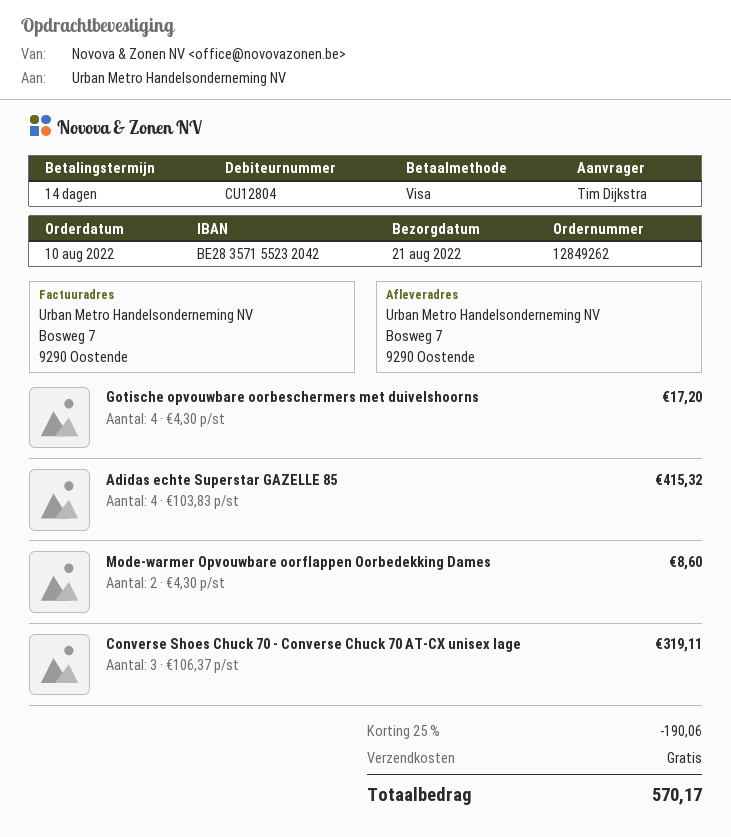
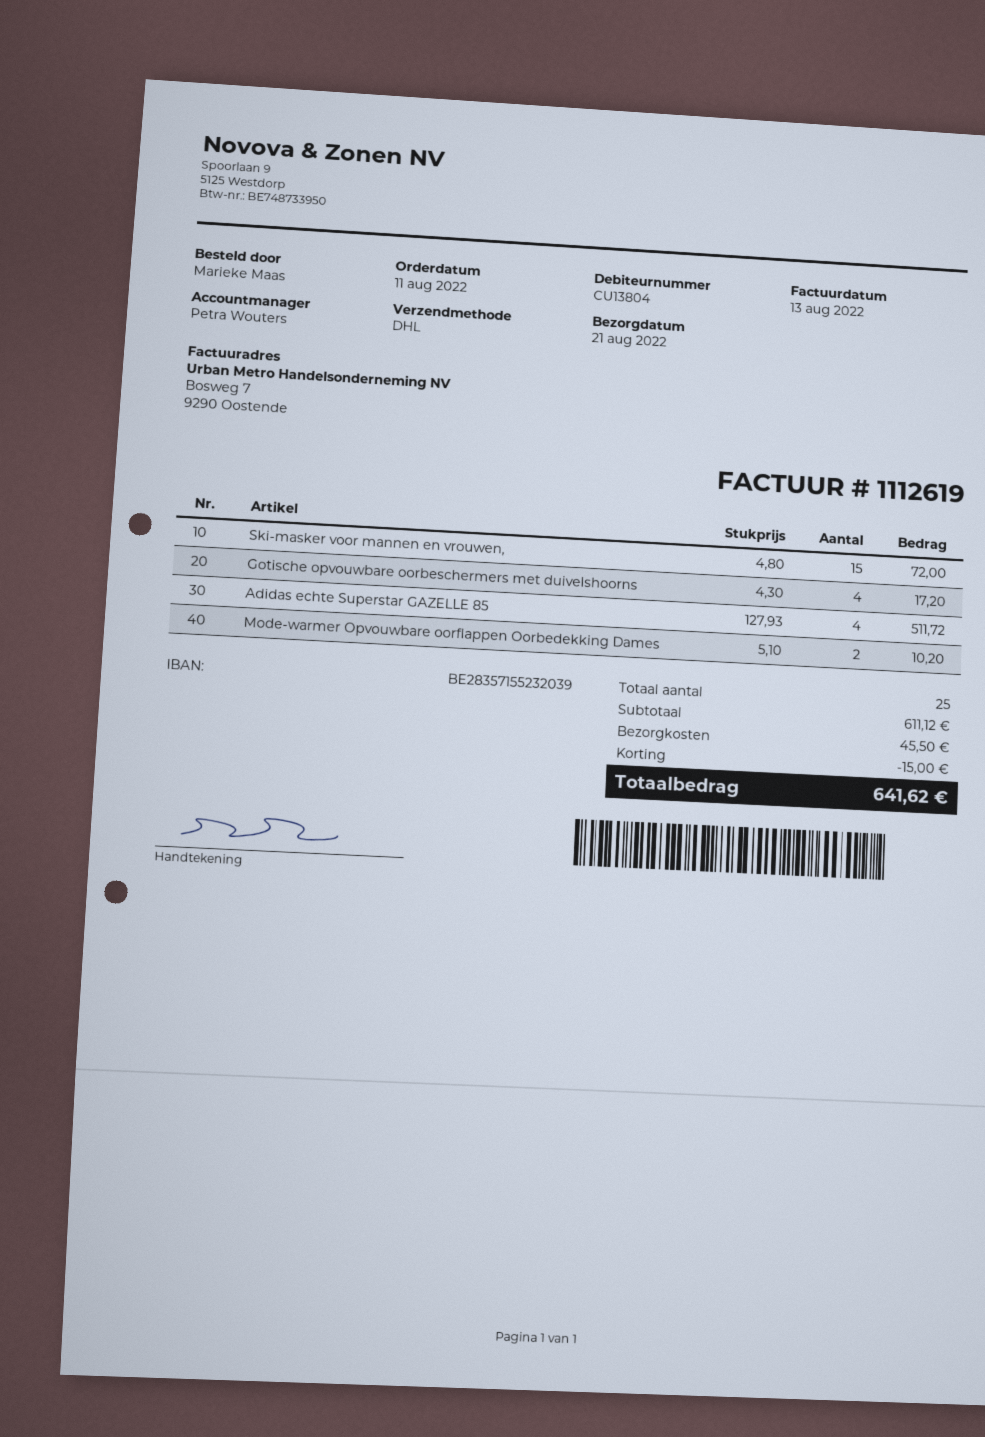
order date: 2022-08-10 -> 2022-08-11
customer number: CU12804 -> CU13804
ordered by: Tim Dijkstra -> Marieke Maas
bank account: BE28357155232042 -> BE28357155232039
Adidas echte Superstar GAZELLE 85: 4 x 103.83 = 415.32 -> 4 x 127.93 = 511.72
Mode-warmer Opvouwbare oorflappen Oorbedekking Dames: 2 x 4.30 = 8.60 -> 2 x 5.10 = 10.20
Converse Shoes Chuck 70 - Converse Chuck 70 AT-CX unisex lage: 3 x 106.37 = 319.11 -> none
Ski-masker voor mannen en vrouwen,: none -> 15 x 4.80 = 72.00
discount: 190.06 -> 15.00
shipping: 0.00 -> 45.50
total: 570.17 -> 641.62

